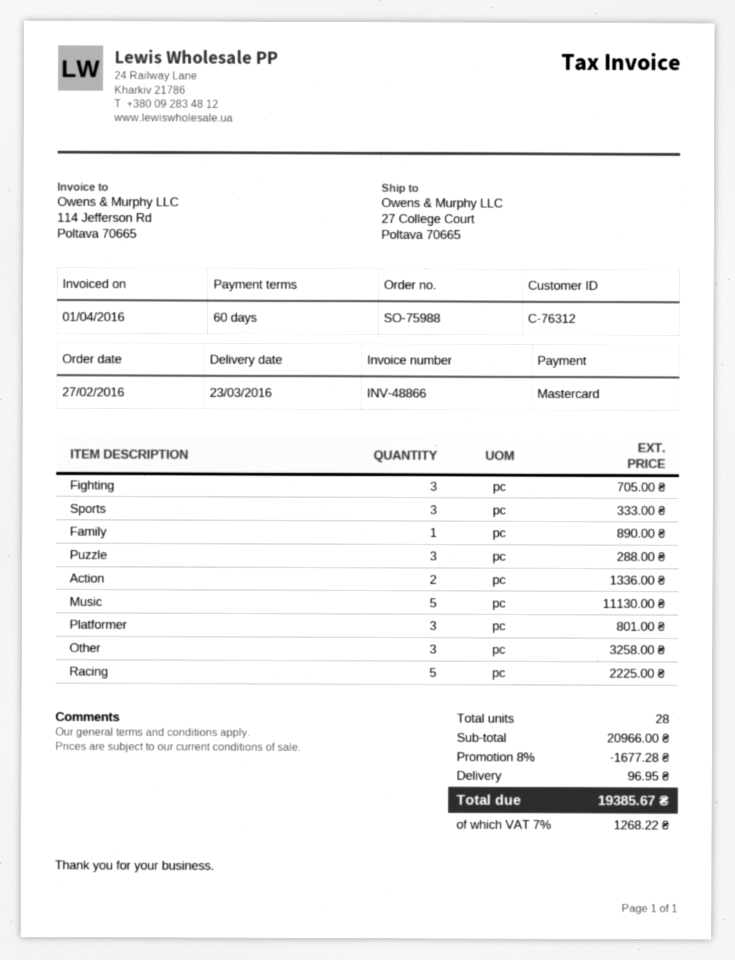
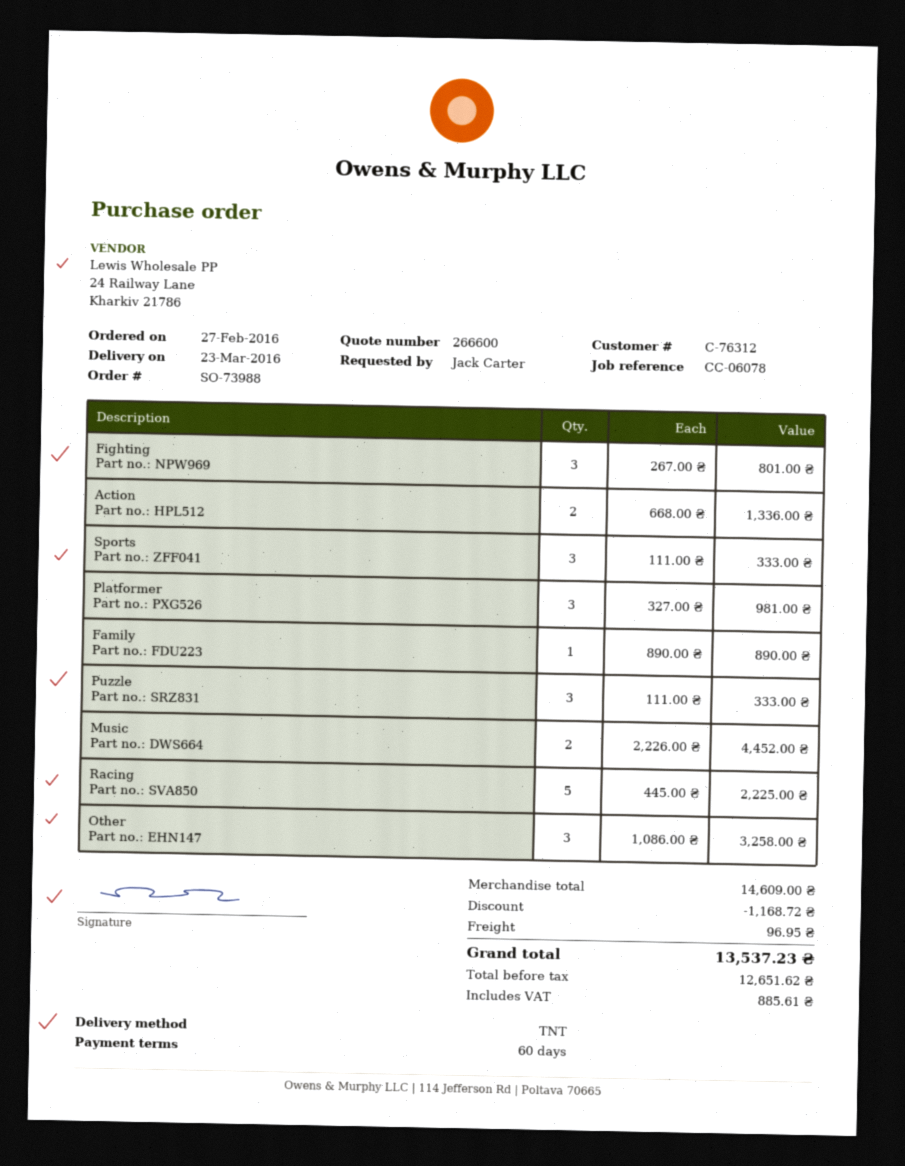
order number: SO-75988 -> SO-73988
Fighting: 3 for 705.00 -> 3 for 801.00
Puzzle: 3 for 288.00 -> 3 for 333.00
Music: 5 for 11130.00 -> 2 for 4452.00
Platformer: 3 for 801.00 -> 3 for 981.00
subtotal: 20966.00 -> 14609.00
discount: 1677.28 -> 1168.72
tax: 1268.22 -> 885.61
total: 19385.67 -> 13537.23

